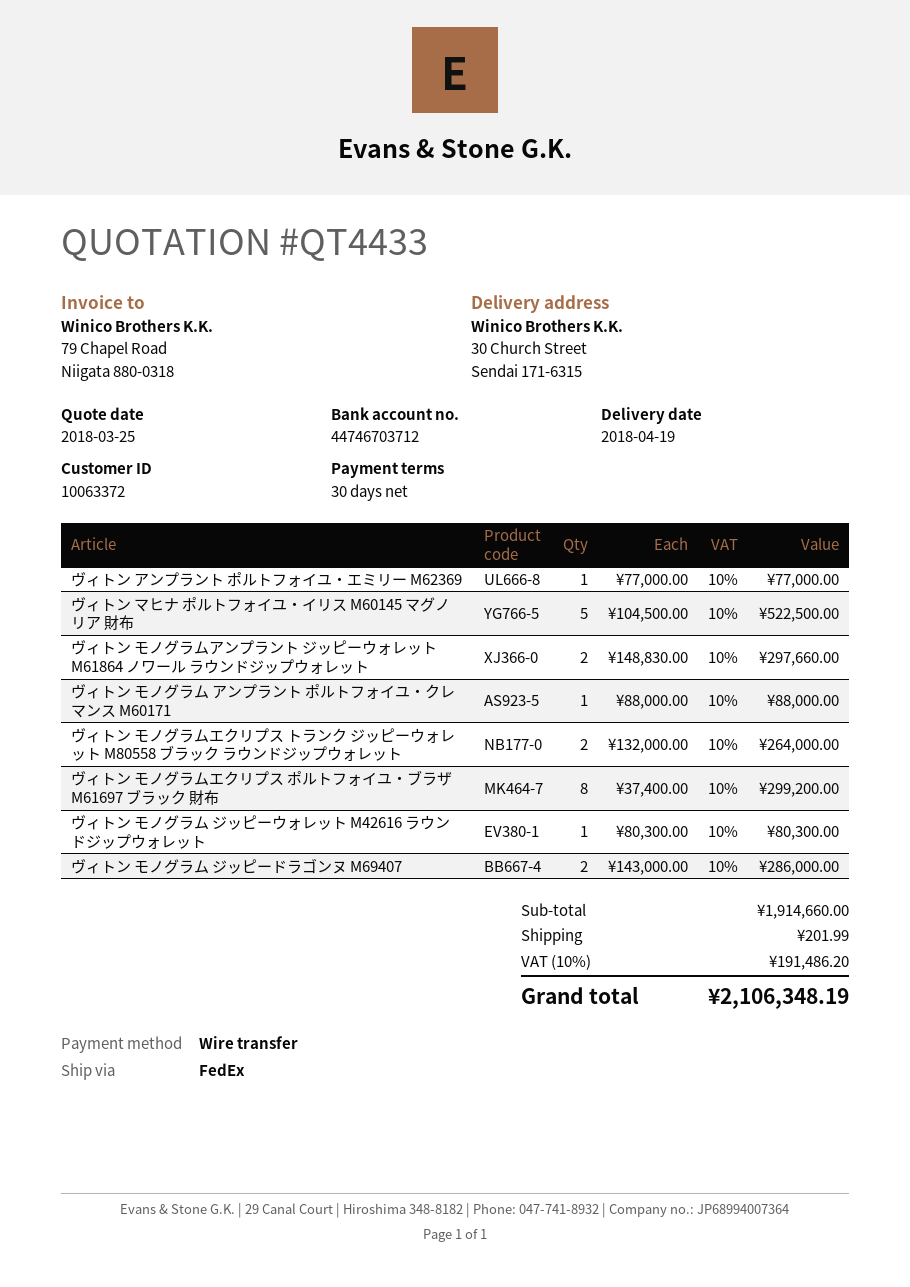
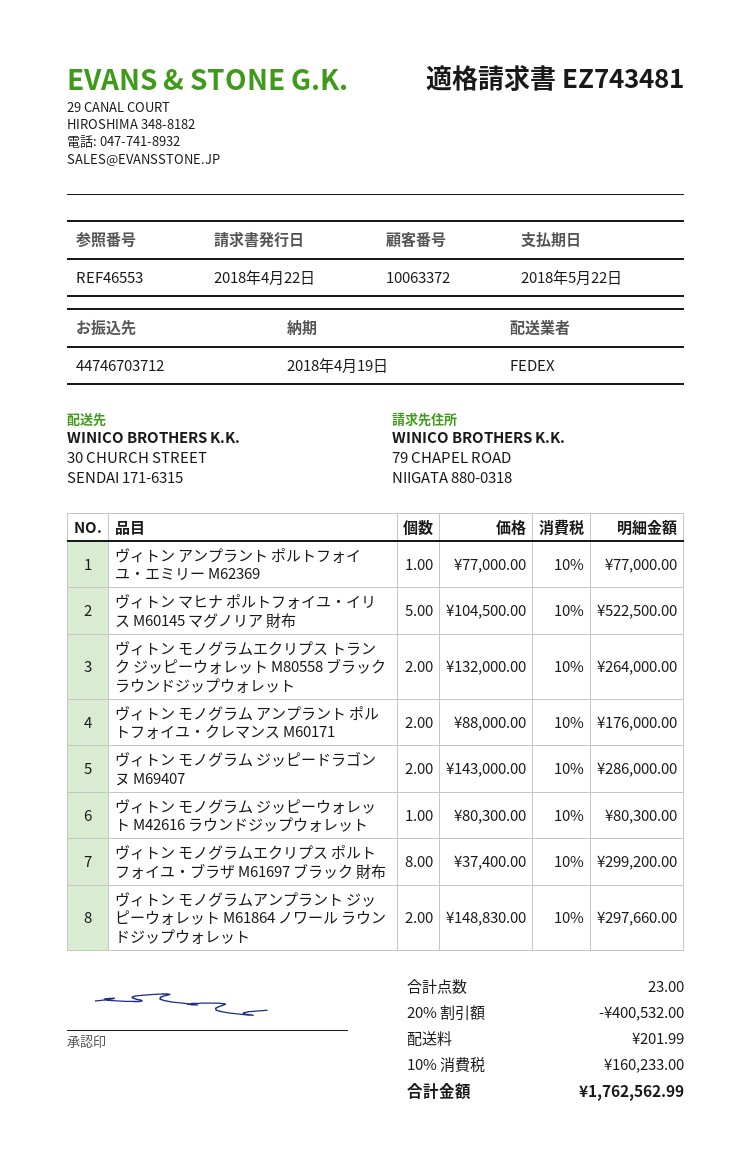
ヴィトン モノグラム アンプラント ポルトフォイユ・クレマンス M60171: 1 x 88000.00 = 88000.00 -> 2 x 88000.00 = 176000.00
discount: none -> 20% = 400532.00
tax: 10% = 191486.20 -> 10% = 160233.00
total: 2106348.19 -> 1762562.99

